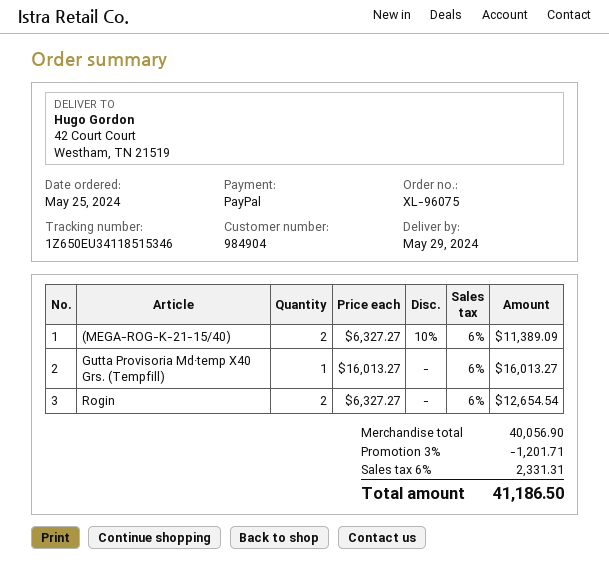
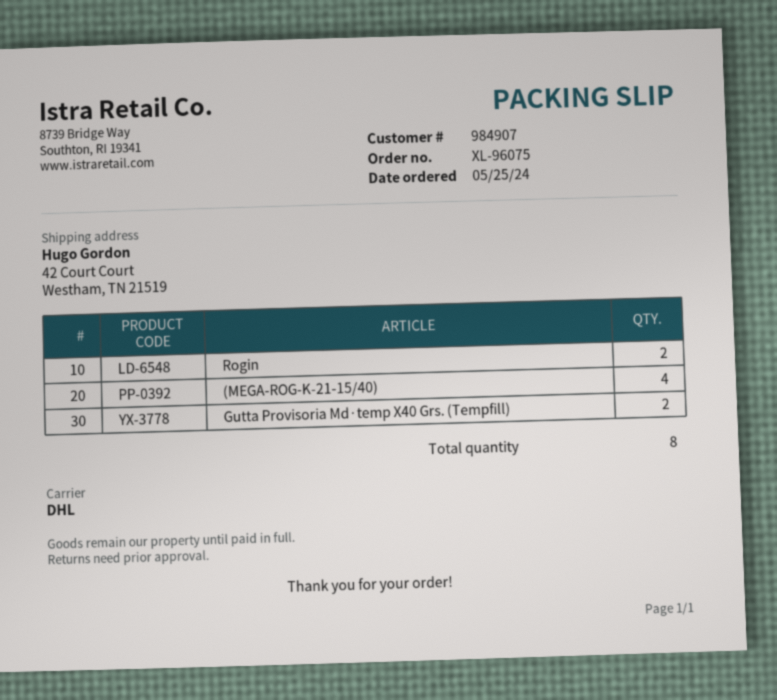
customer number: 984904 -> 984907
(MEGA-ROG-K-21-15/40): 2 -> 4
Gutta Provisoria Md·temp X40 Grs. (Tempfill): 1 -> 2

